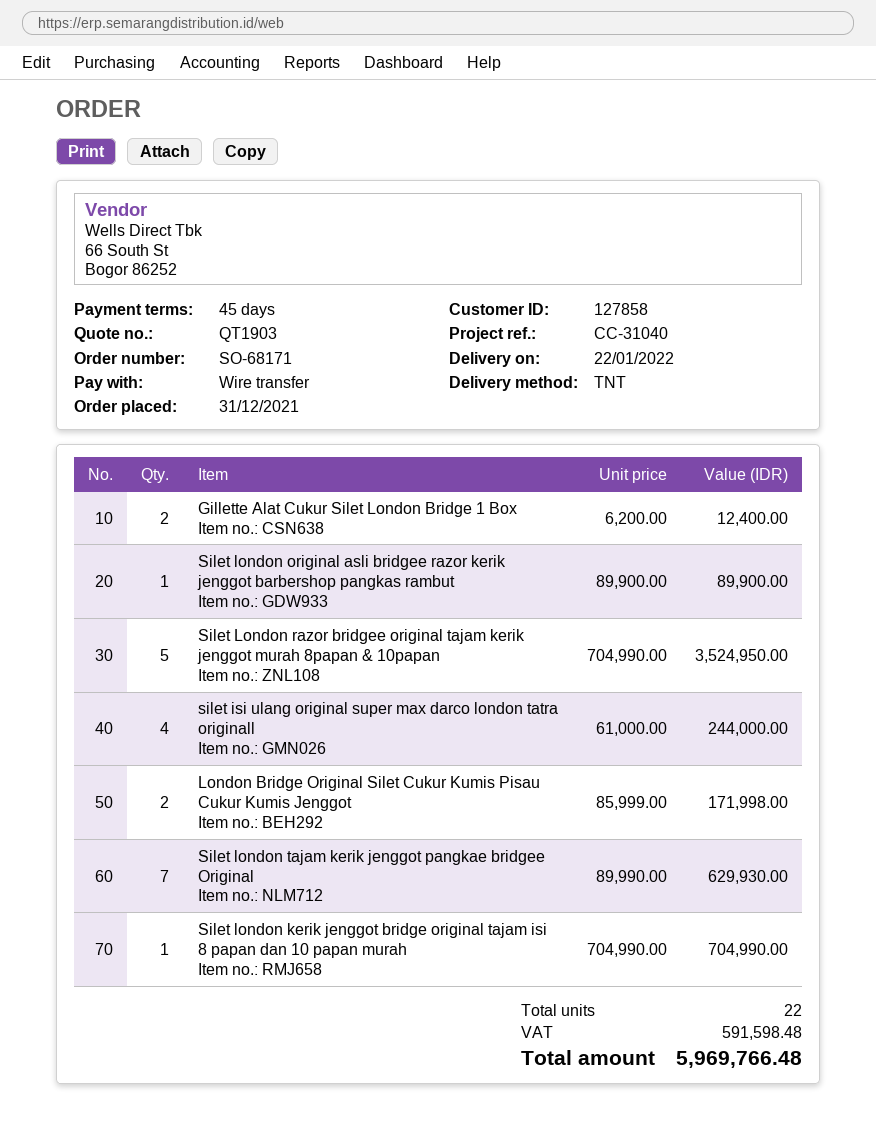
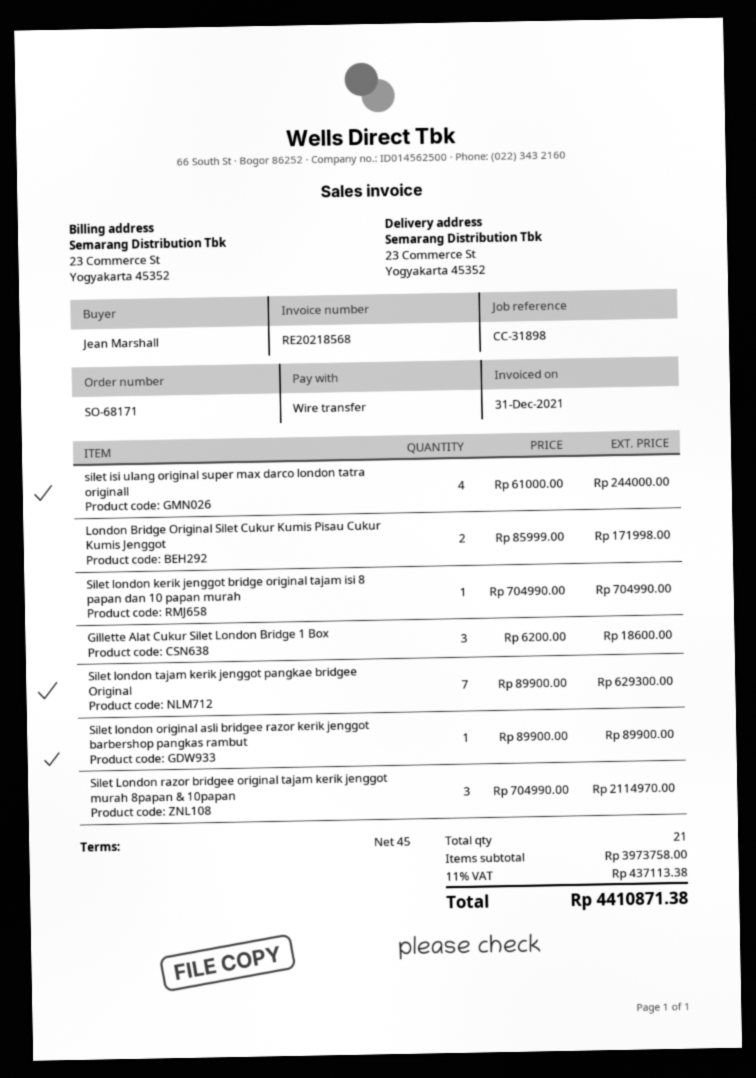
reference: CC-31040 -> CC-31898
Gillette Alat Cukur Silet London Bridge 1 Box: 2 x 6200.00 = 12400.00 -> 3 x 6200.00 = 18600.00
Silet London razor bridgee original tajam kerik jenggot murah 8papan & 10papan: 5 x 704990.00 = 3524950.00 -> 3 x 704990.00 = 2114970.00
Silet london tajam kerik jenggot pangkae bridgee Original: 7 x 89990.00 = 629930.00 -> 7 x 89900.00 = 629300.00
total quantity: 22 -> 21
tax: 591598.48 -> 437113.38
total: 5969766.48 -> 4410871.38

